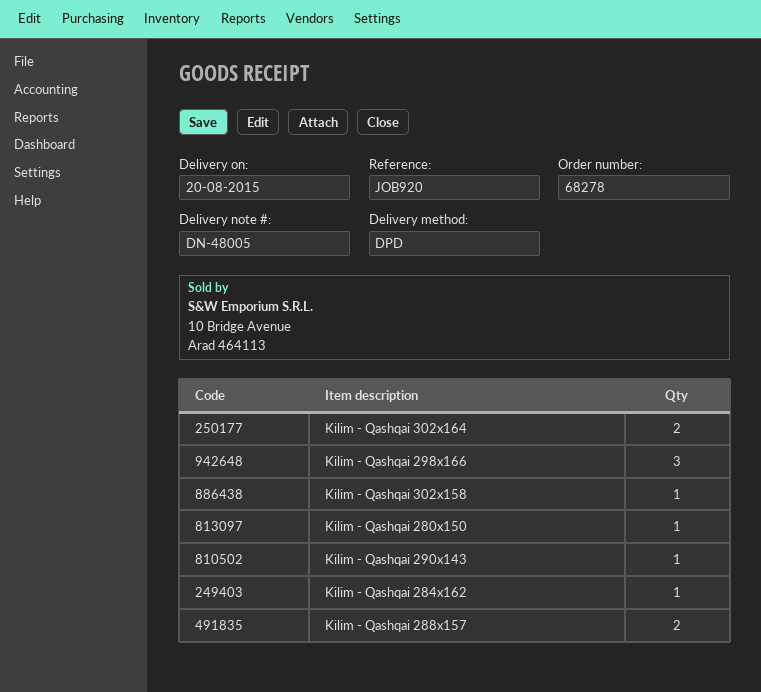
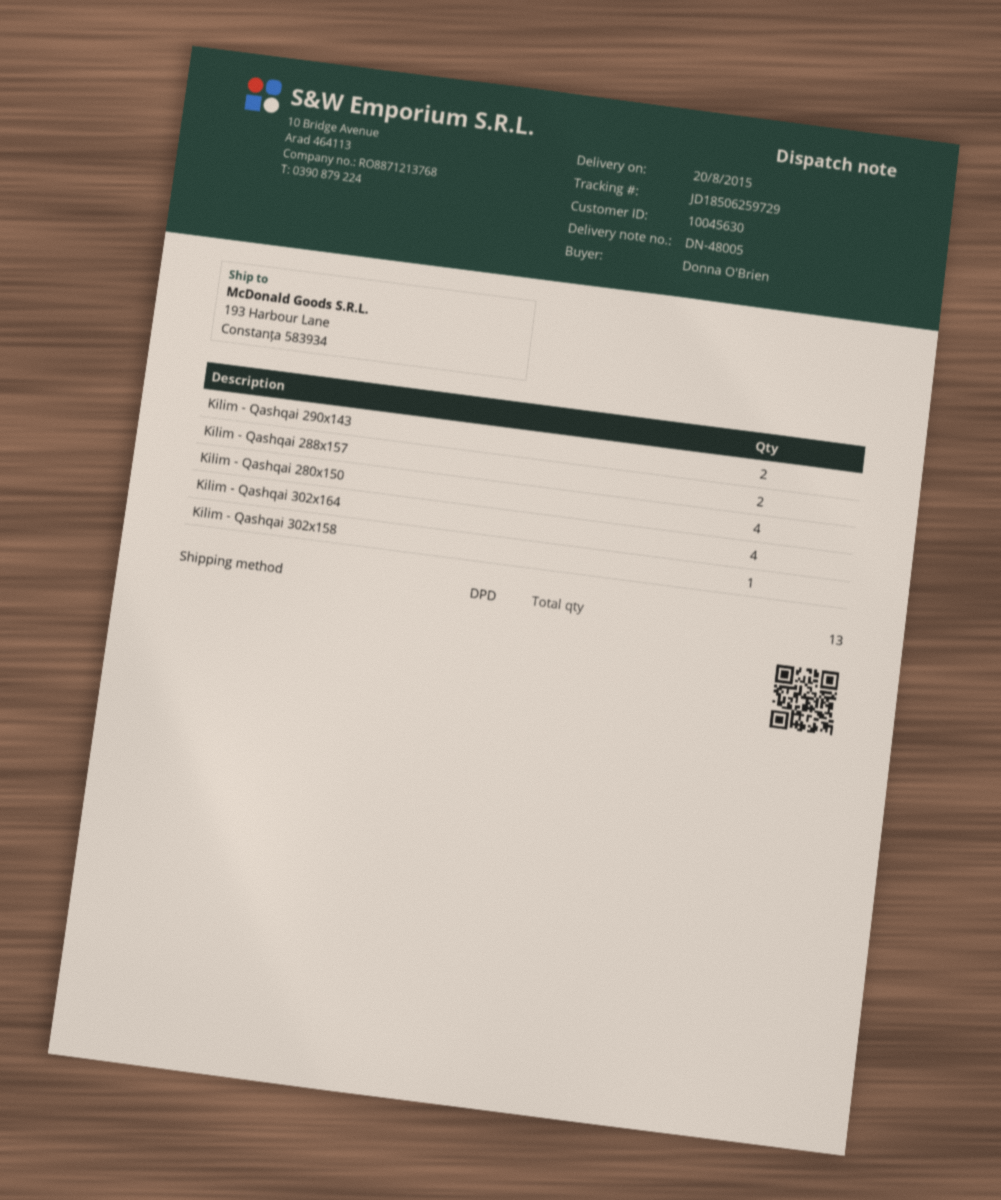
Kilim - Qashqai 302x164: 2 -> 4
Kilim - Qashqai 298x166: 3 -> none
Kilim - Qashqai 280x150: 1 -> 4
Kilim - Qashqai 290x143: 1 -> 2
Kilim - Qashqai 284x162: 1 -> none

